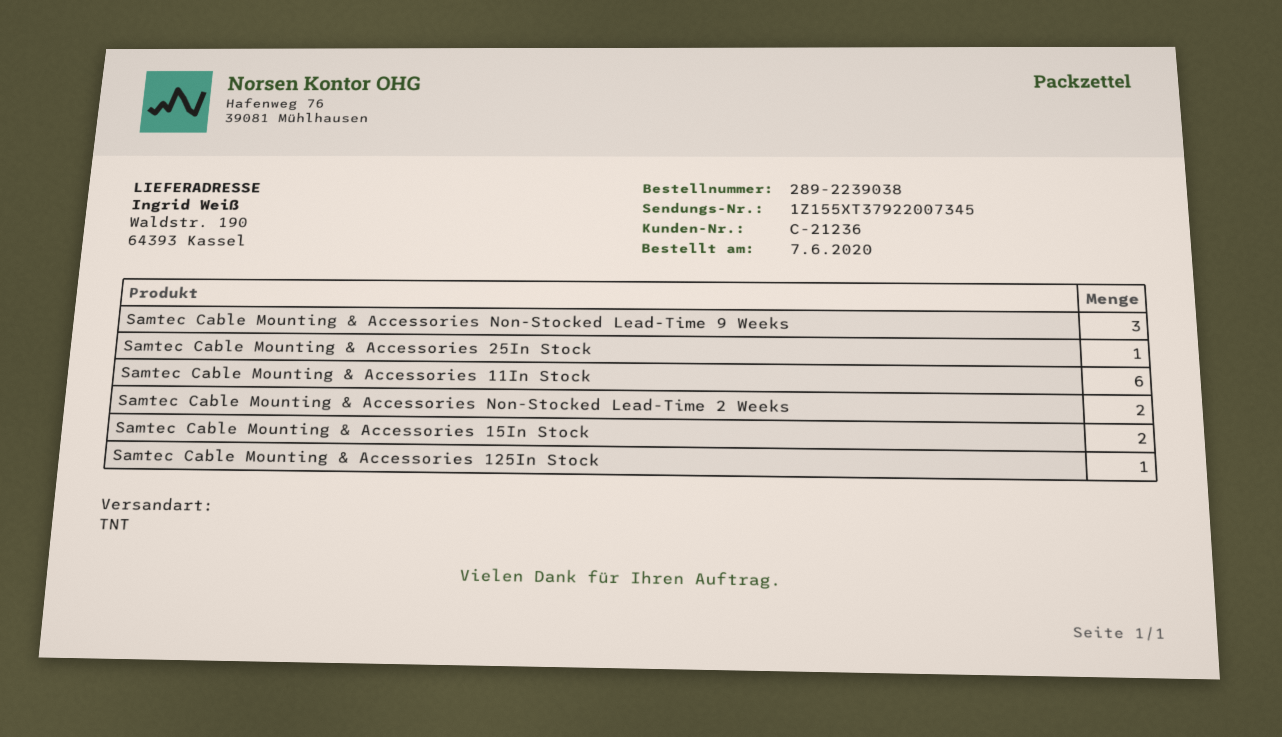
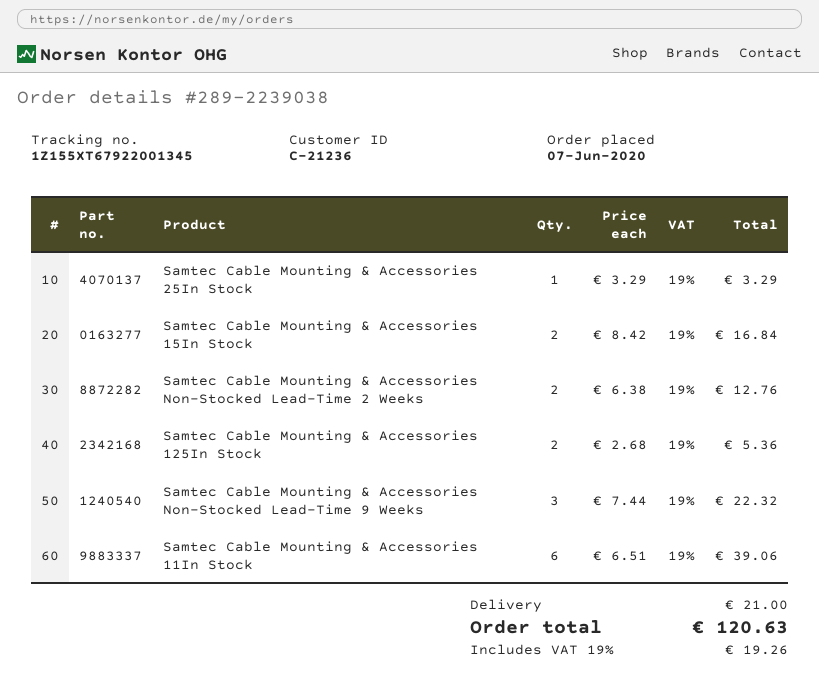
tracking number: 1Z155XT37922007345 -> 1Z155XT67922001345
Samtec Cable Mounting & Accessories 125In Stock: 1 -> 2

